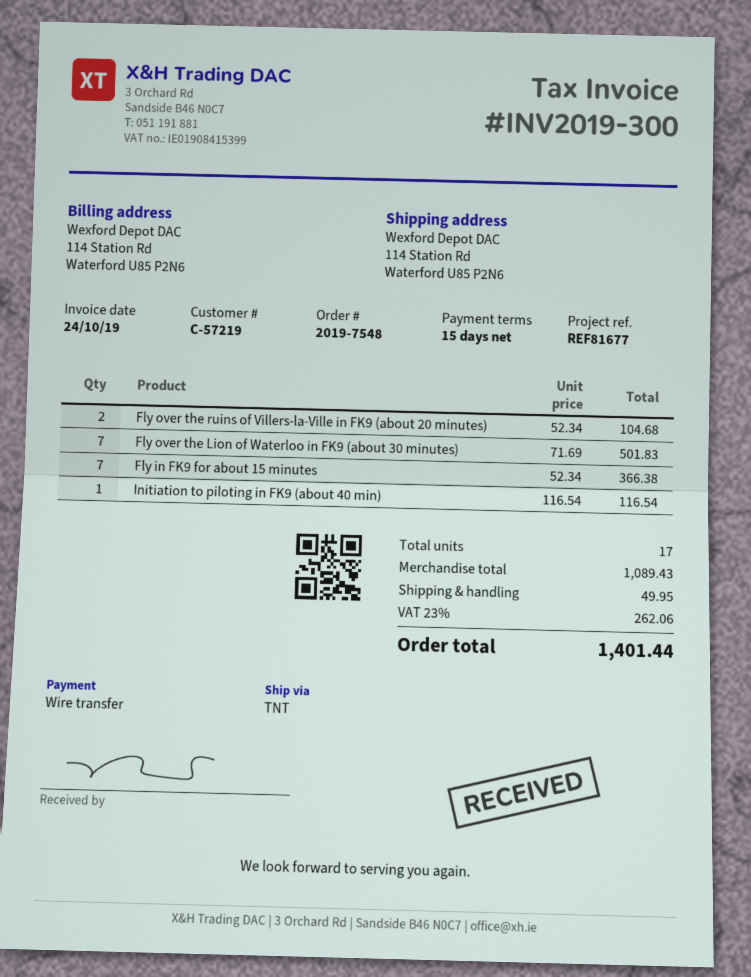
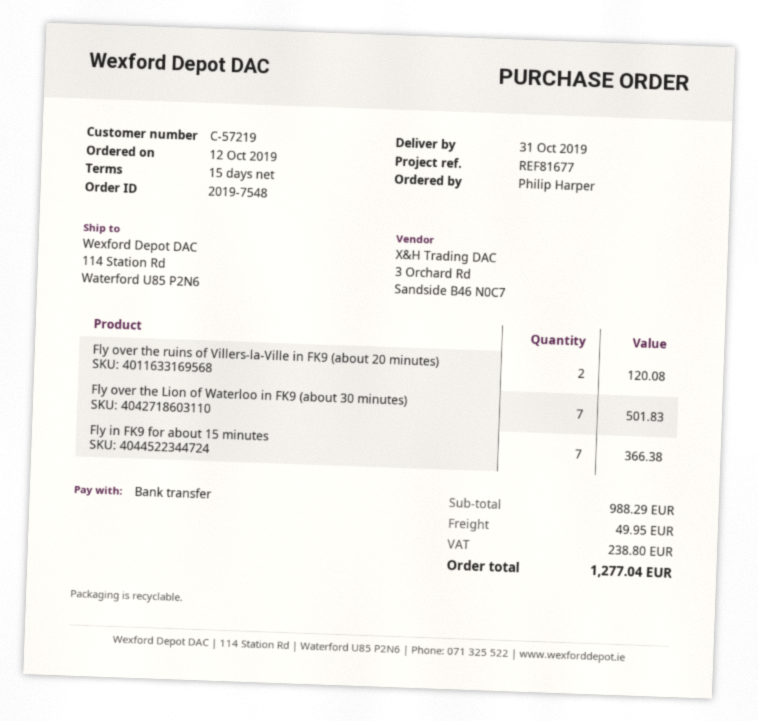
Fly over the ruins of Villers-la-Ville in FK9 (about 20 minutes): 2 for 104.68 -> 2 for 120.08
Initiation to piloting in FK9 (about 40 min): 1 for 116.54 -> none
subtotal: 1089.43 -> 988.29
tax: 262.06 -> 238.80
total: 1401.44 -> 1277.04

